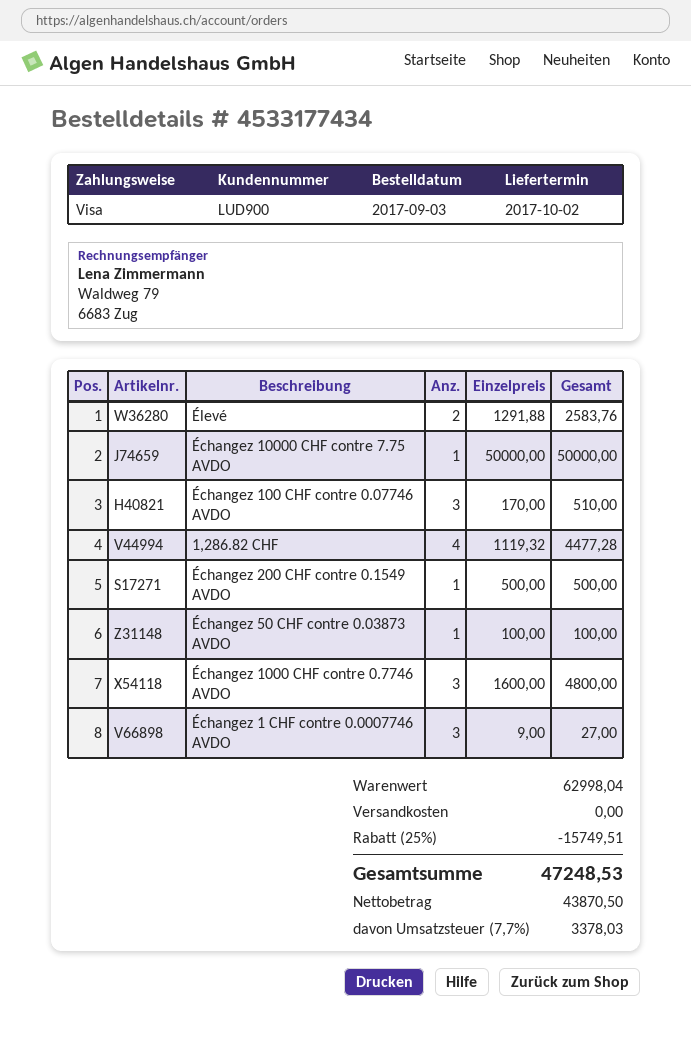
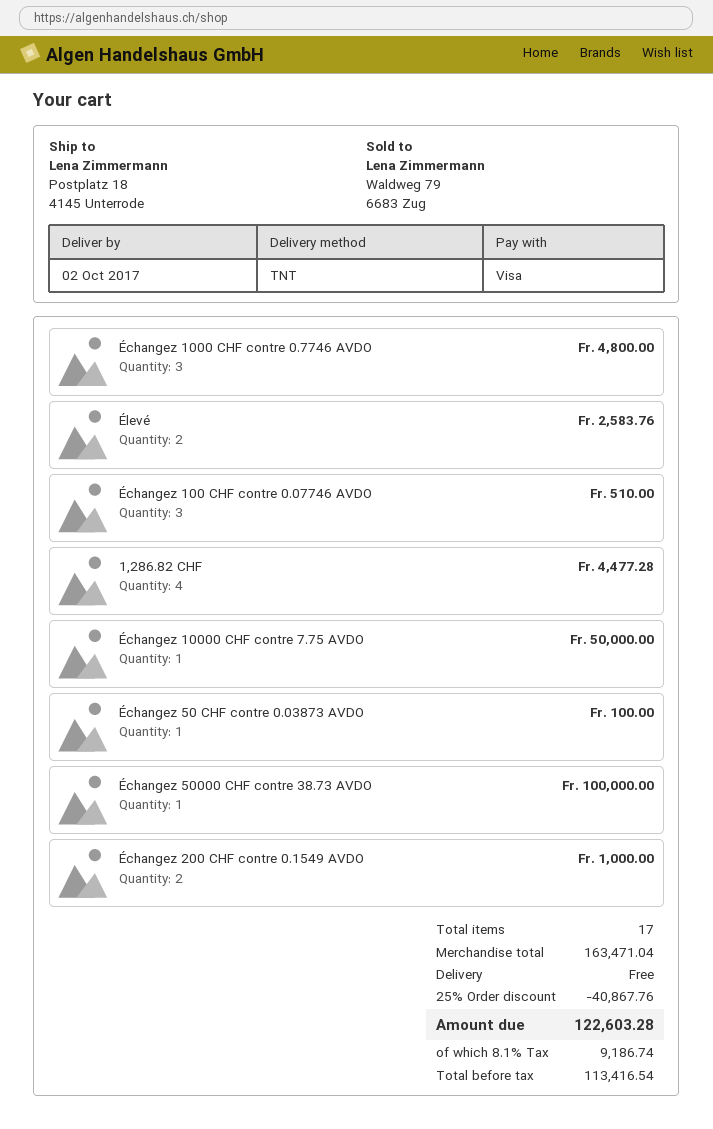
Échangez 200 CHF contre 0.1549 AVDO: 1 for 500.00 -> 2 for 1000.00
Échangez 1 CHF contre 0.0007746 AVDO: 3 for 27.00 -> none
Échangez 50000 CHF contre 38.73 AVDO: none -> 1 for 100000.00
subtotal: 62998.04 -> 163471.04
discount: 25% = 15749.51 -> 25% = 40867.76
net: 43870.50 -> 113416.54
tax: 7.7% = 3378.03 -> 8.1% = 9186.74
total: 47248.53 -> 122603.28

